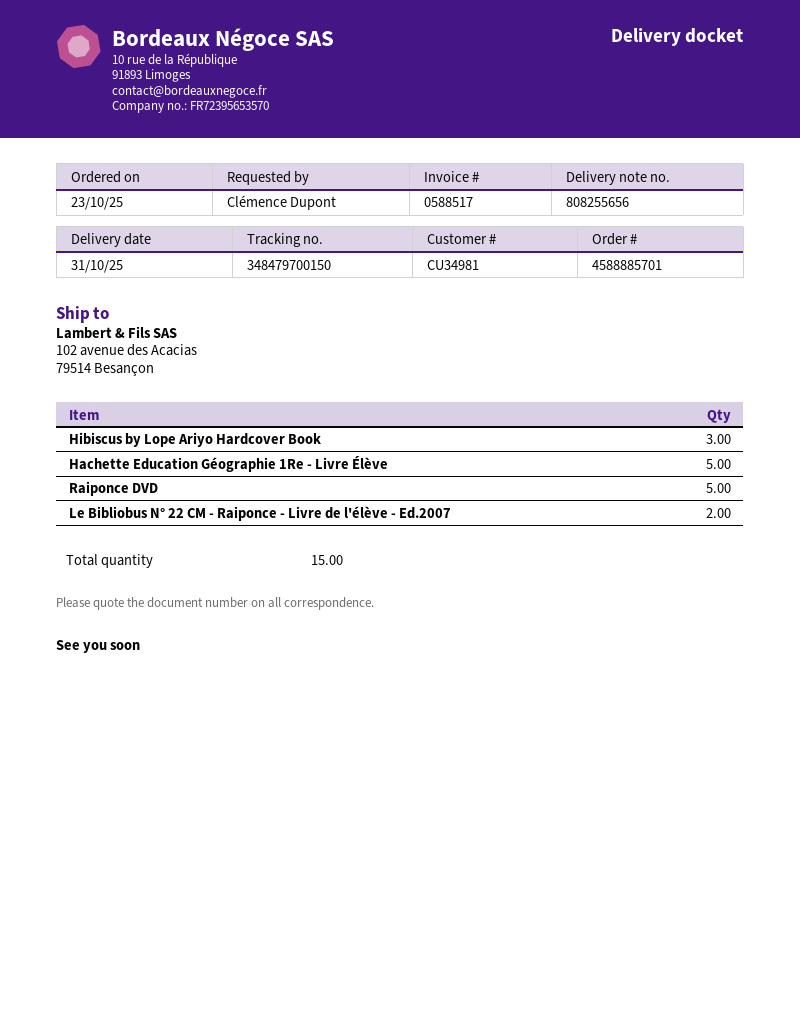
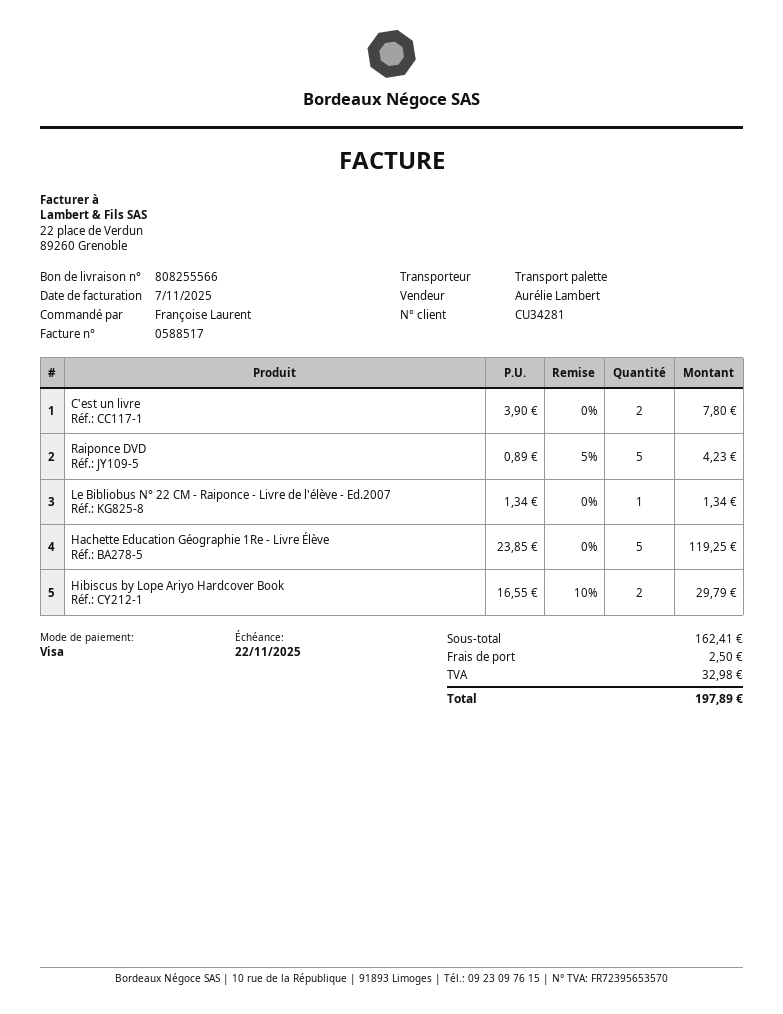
delivery note number: 808255656 -> 808255566
customer number: CU34981 -> CU34281
ordered by: Clémence Dupont -> Françoise Laurent
Hibiscus by Lope Ariyo Hardcover Book: 3 -> 2
Le Bibliobus N° 22 CM - Raiponce - Livre de l'élève - Ed.2007: 2 -> 1
C'est un livre: none -> 2

